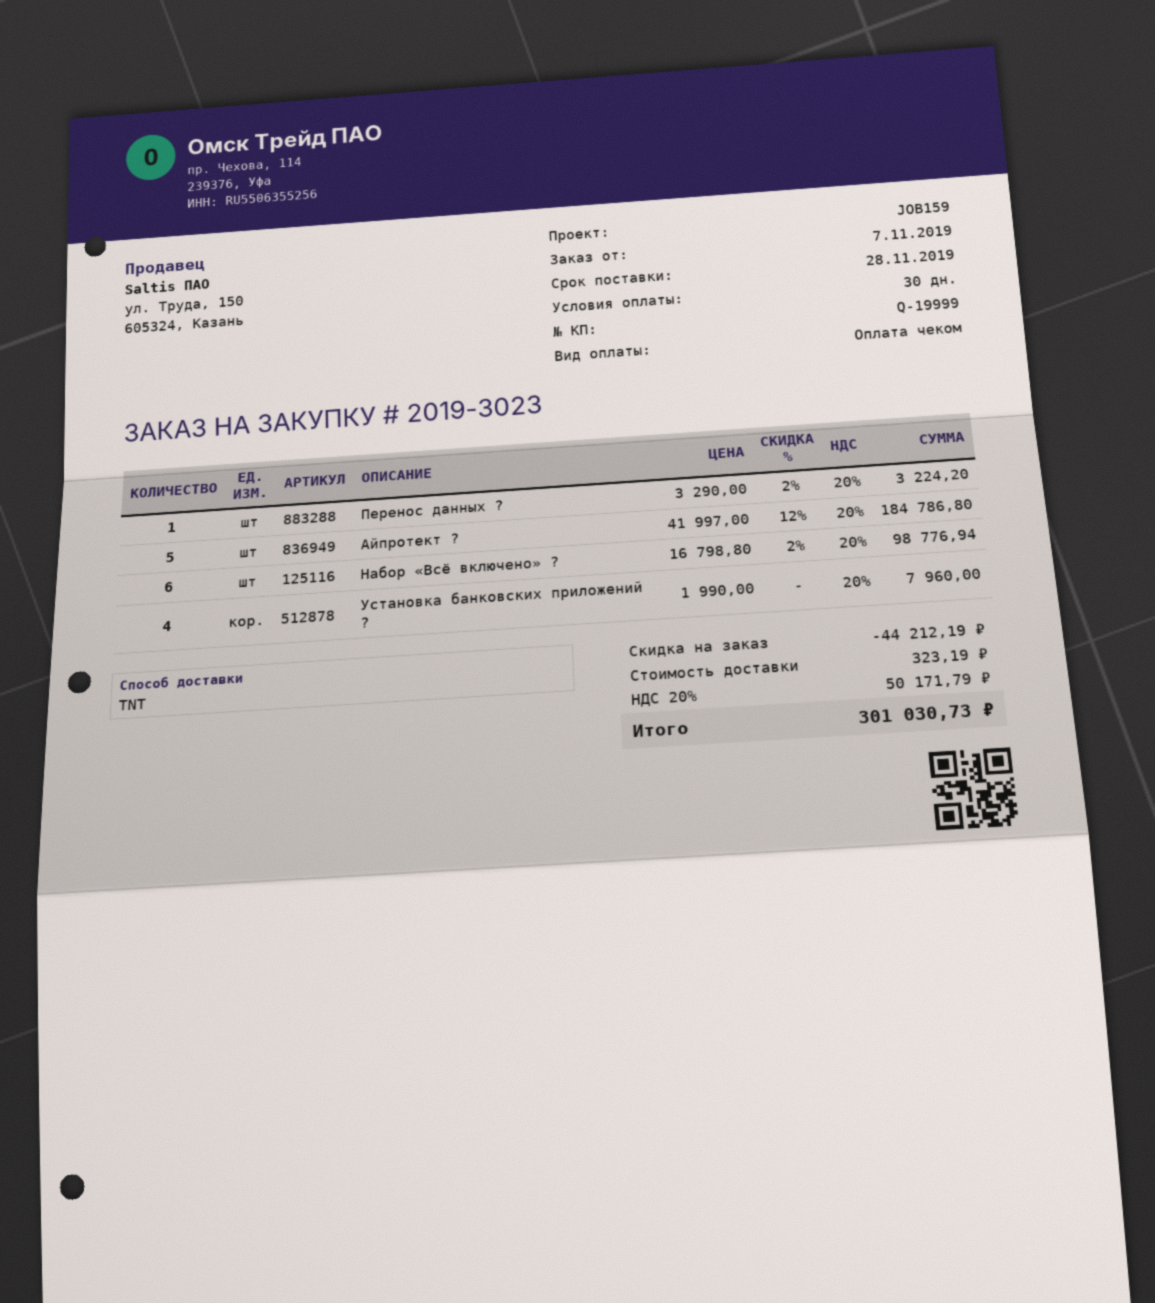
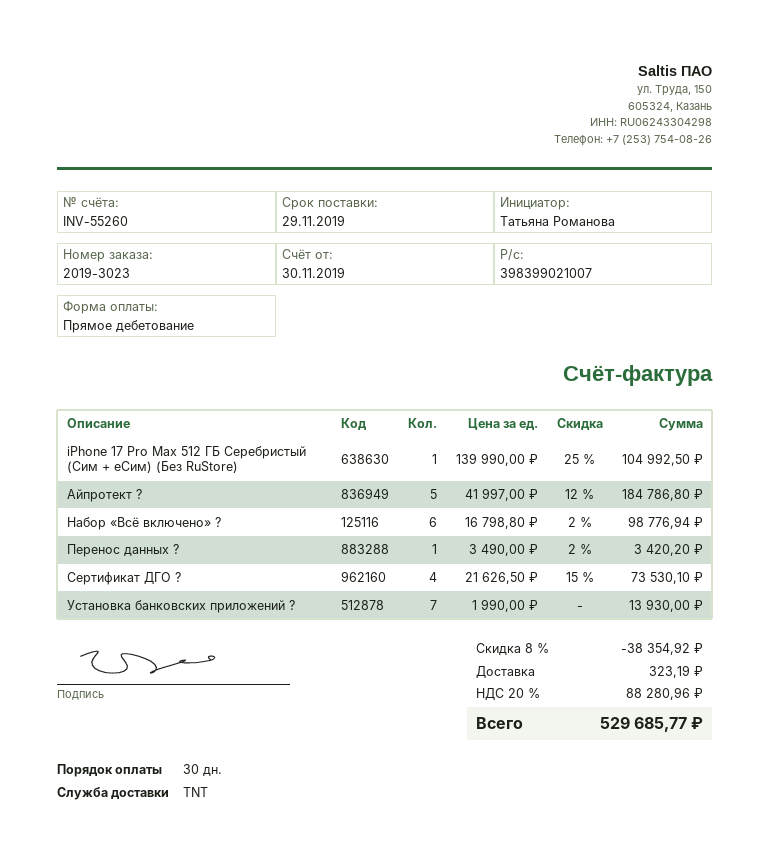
delivery date: 2019-11-28 -> 2019-11-29
payment method: cheque -> direct debit
Перенос данных ?: 1 x 3290.00 - 2% = 3224.20 -> 1 x 3490.00 - 2% = 3420.20
Установка банковских приложений ?: 4 x 1990.00 = 7960.00 -> 7 x 1990.00 = 13930.00
iPhone 17 Pro Max 512 ГБ Серебристый (Сим + еСим) (Без RuStore): none -> 1 x 139990.00 - 25% = 104992.50
Сертификат ДГО ?: none -> 4 x 21626.50 - 15% = 73530.10
discount: 44212.19 -> 38354.92
tax: 20% = 50171.79 -> 20% = 88280.96
total: 301030.73 -> 529685.77

